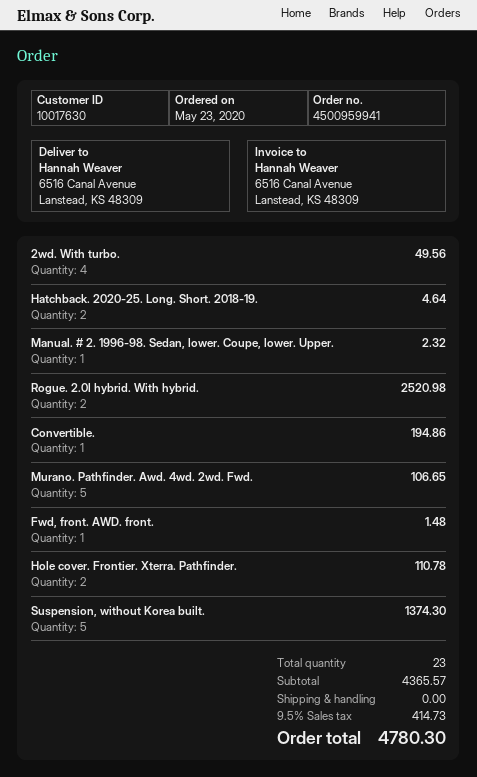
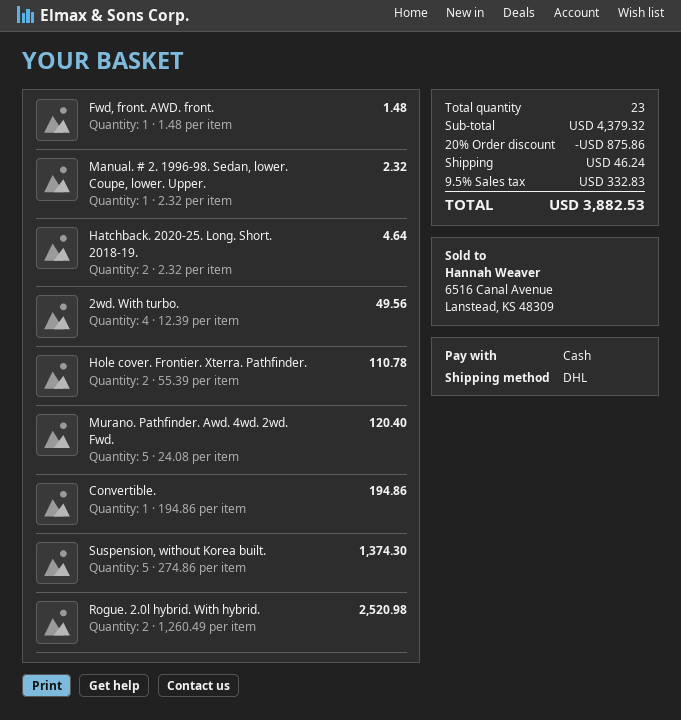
Murano. Pathfinder. Awd. 4wd. 2wd. Fwd.: 5 for 106.65 -> 5 for 120.40
subtotal: 4365.57 -> 4379.32
discount: none -> 20% = 875.86
shipping: 0.00 -> 46.24
tax: 9.5% = 414.73 -> 9.5% = 332.83
total: 4780.30 -> 3882.53

